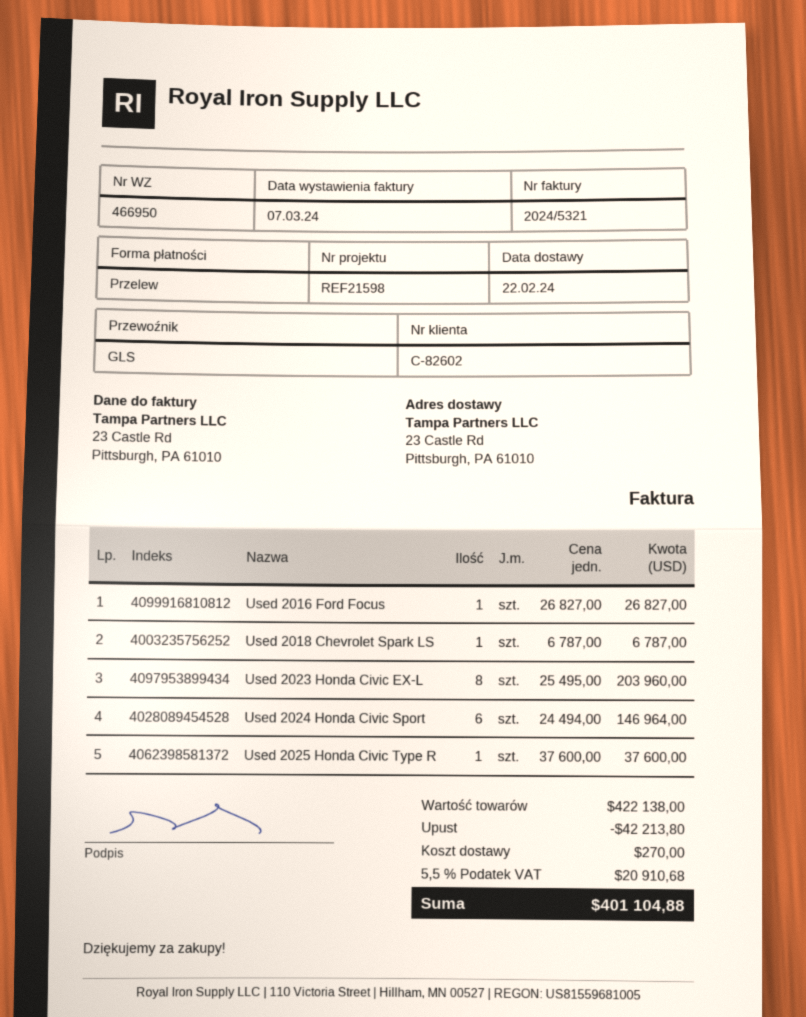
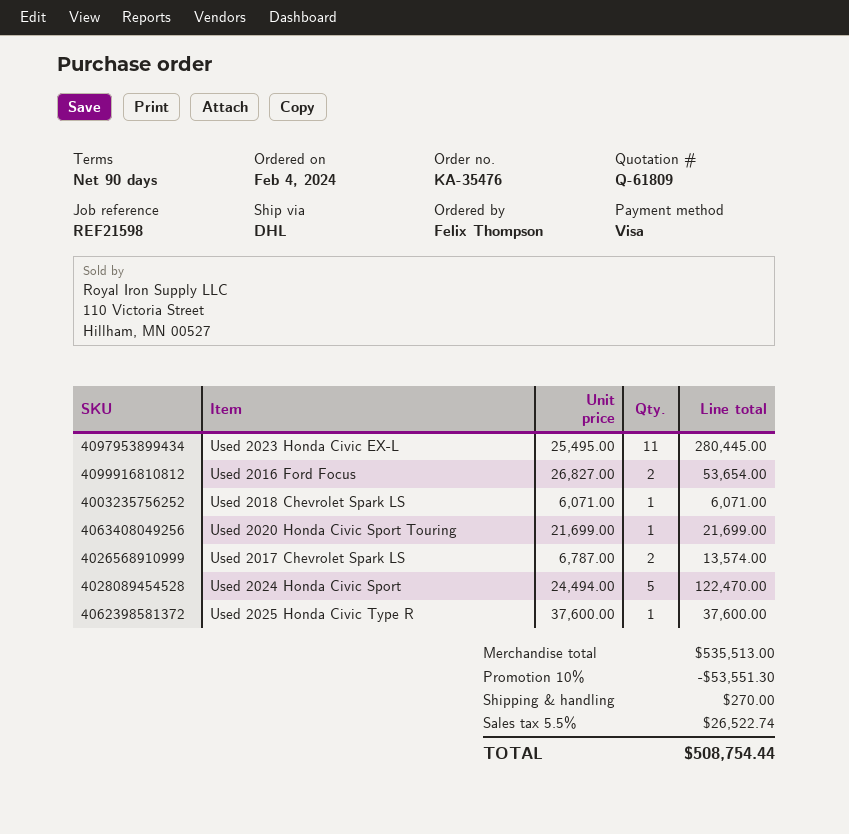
payment method: bank transfer -> Visa
shipping method: GLS -> DHL
Used 2016 Ford Focus: 1 x 26827.00 = 26827.00 -> 2 x 26827.00 = 53654.00
Used 2018 Chevrolet Spark LS: 1 x 6787.00 = 6787.00 -> 1 x 6071.00 = 6071.00
Used 2023 Honda Civic EX-L: 8 x 25495.00 = 203960.00 -> 11 x 25495.00 = 280445.00
Used 2024 Honda Civic Sport: 6 x 24494.00 = 146964.00 -> 5 x 24494.00 = 122470.00
Used 2020 Honda Civic Sport Touring: none -> 1 x 21699.00 = 21699.00
Used 2017 Chevrolet Spark LS: none -> 2 x 6787.00 = 13574.00
subtotal: 422138.00 -> 535513.00
discount: 42213.80 -> 53551.30
tax: 5.5% = 20910.68 -> 5.5% = 26522.74
total: 401104.88 -> 508754.44

